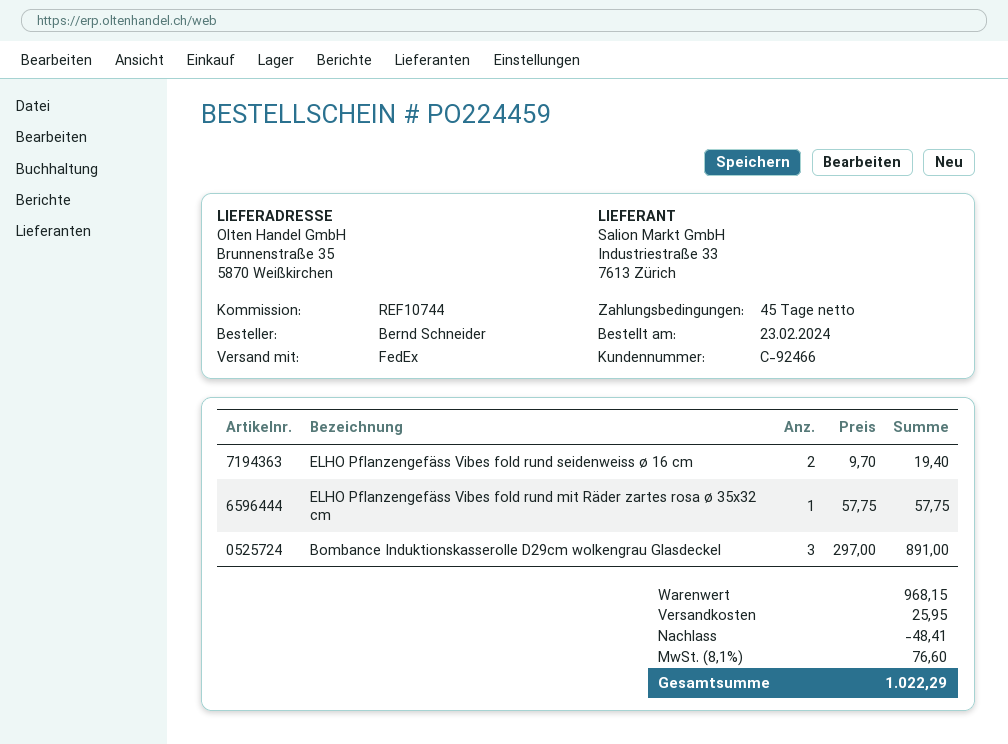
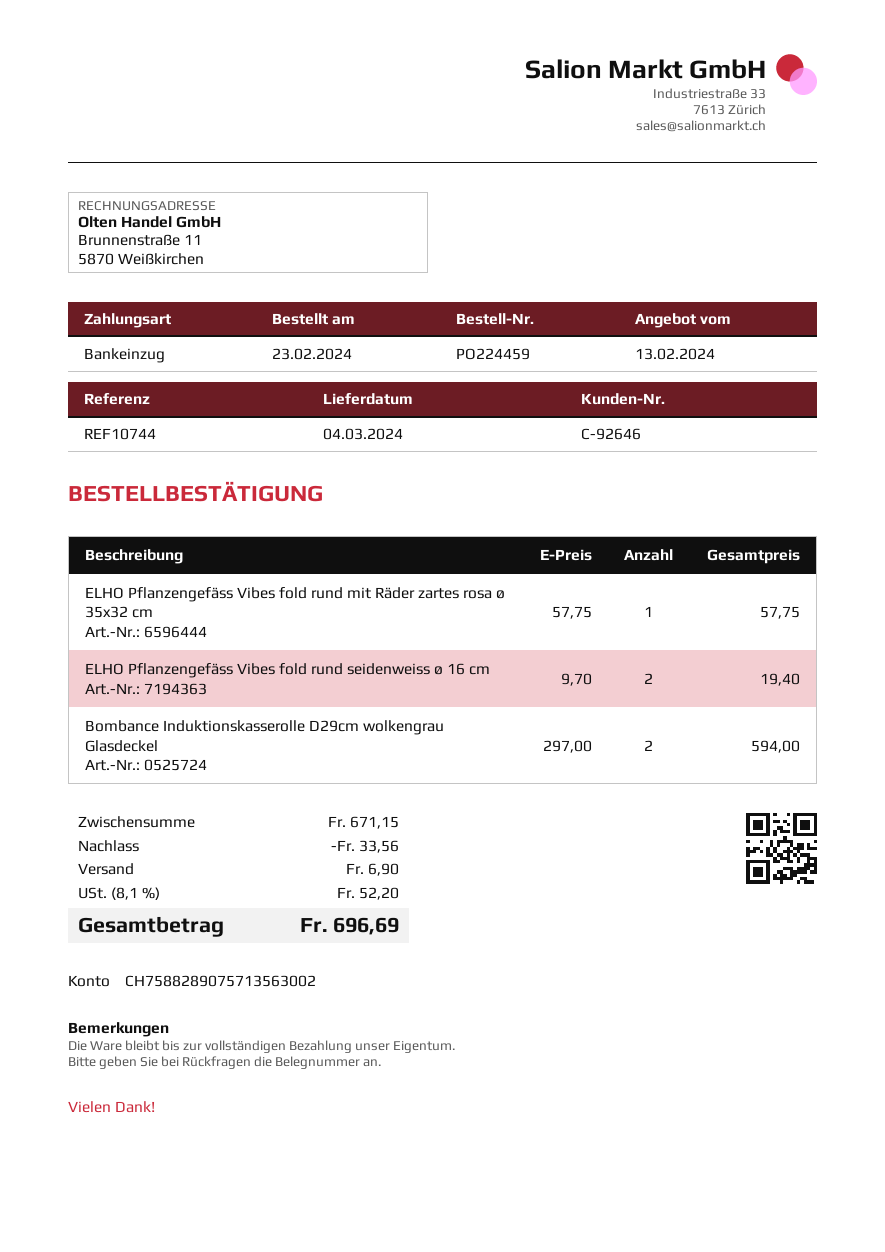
customer number: C-92466 -> C-92646
Bombance Induktionskasserolle D29cm wolkengrau Glasdeckel: 3 x 297.00 = 891.00 -> 2 x 297.00 = 594.00
subtotal: 968.15 -> 671.15
discount: 48.41 -> 33.56
shipping: 25.95 -> 6.90
tax: 8.1% = 76.60 -> 8.1% = 52.20
total: 1022.29 -> 696.69

